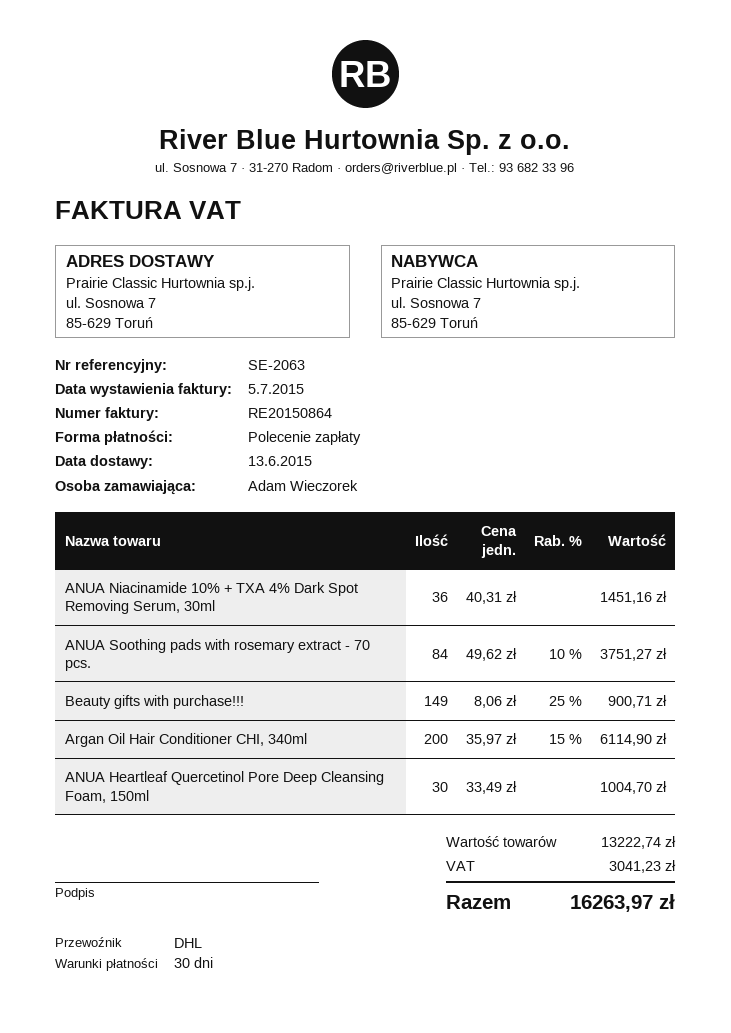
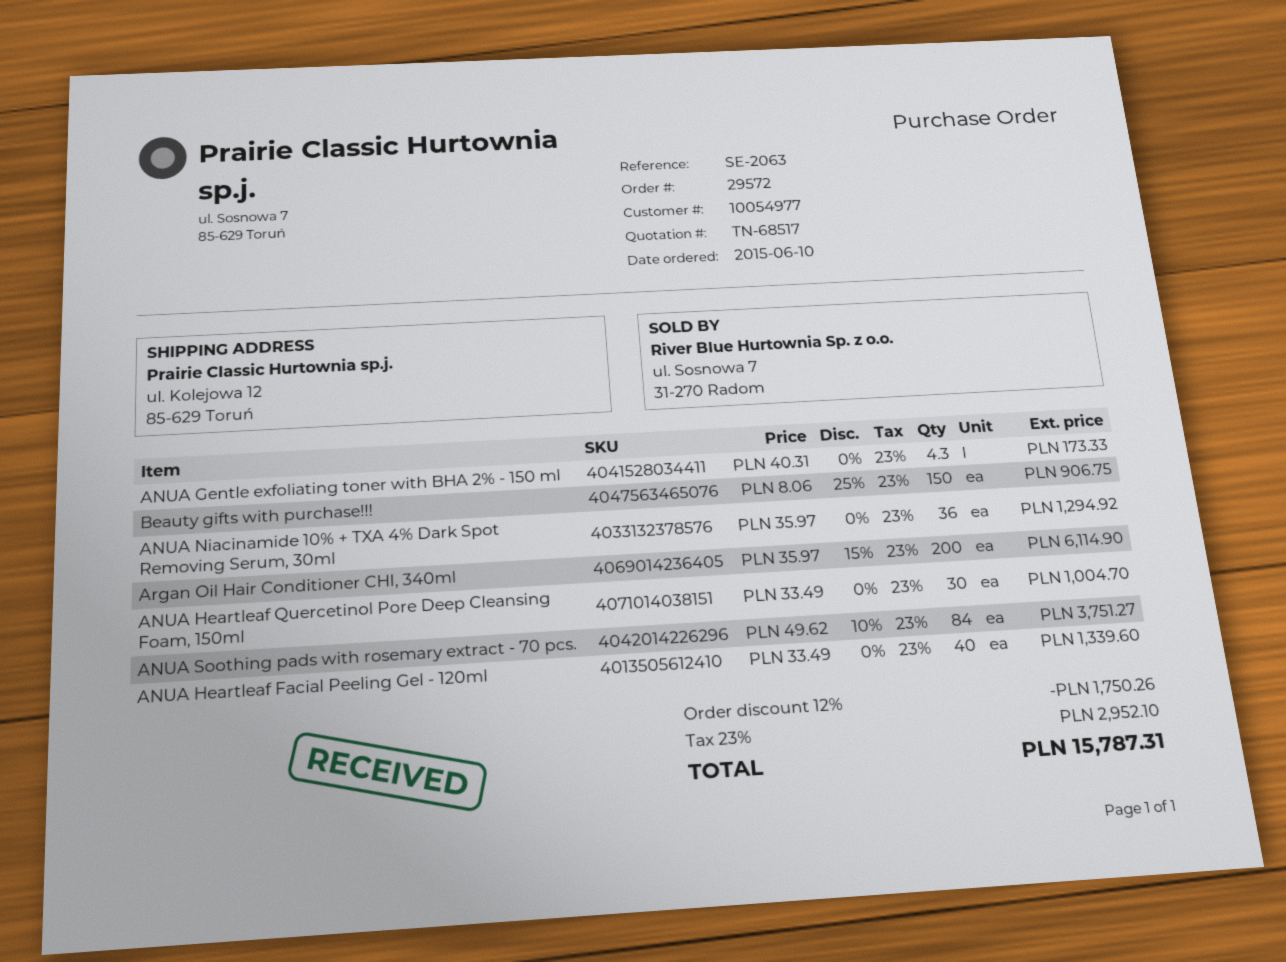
ship to: ul. Sosnowa 7, 85-629 Toruń -> ul. Kolejowa 12, 85-629 Toruń
ANUA Niacinamide 10% + TXA 4% Dark Spot Removing Serum, 30ml: 36 x 40.31 = 1451.16 -> 36 x 35.97 = 1294.92
Beauty gifts with purchase!!!: 149 x 8.06 - 25% = 900.71 -> 150 x 8.06 - 25% = 906.75
ANUA Gentle exfoliating toner with BHA 2% - 150 ml: none -> 4.3 x 40.31 = 173.33
ANUA Heartleaf Facial Peeling Gel - 120ml: none -> 40 x 33.49 = 1339.60
discount: none -> 12% = 1750.26
tax: 3041.23 -> 2952.10
total: 16263.97 -> 15787.31

